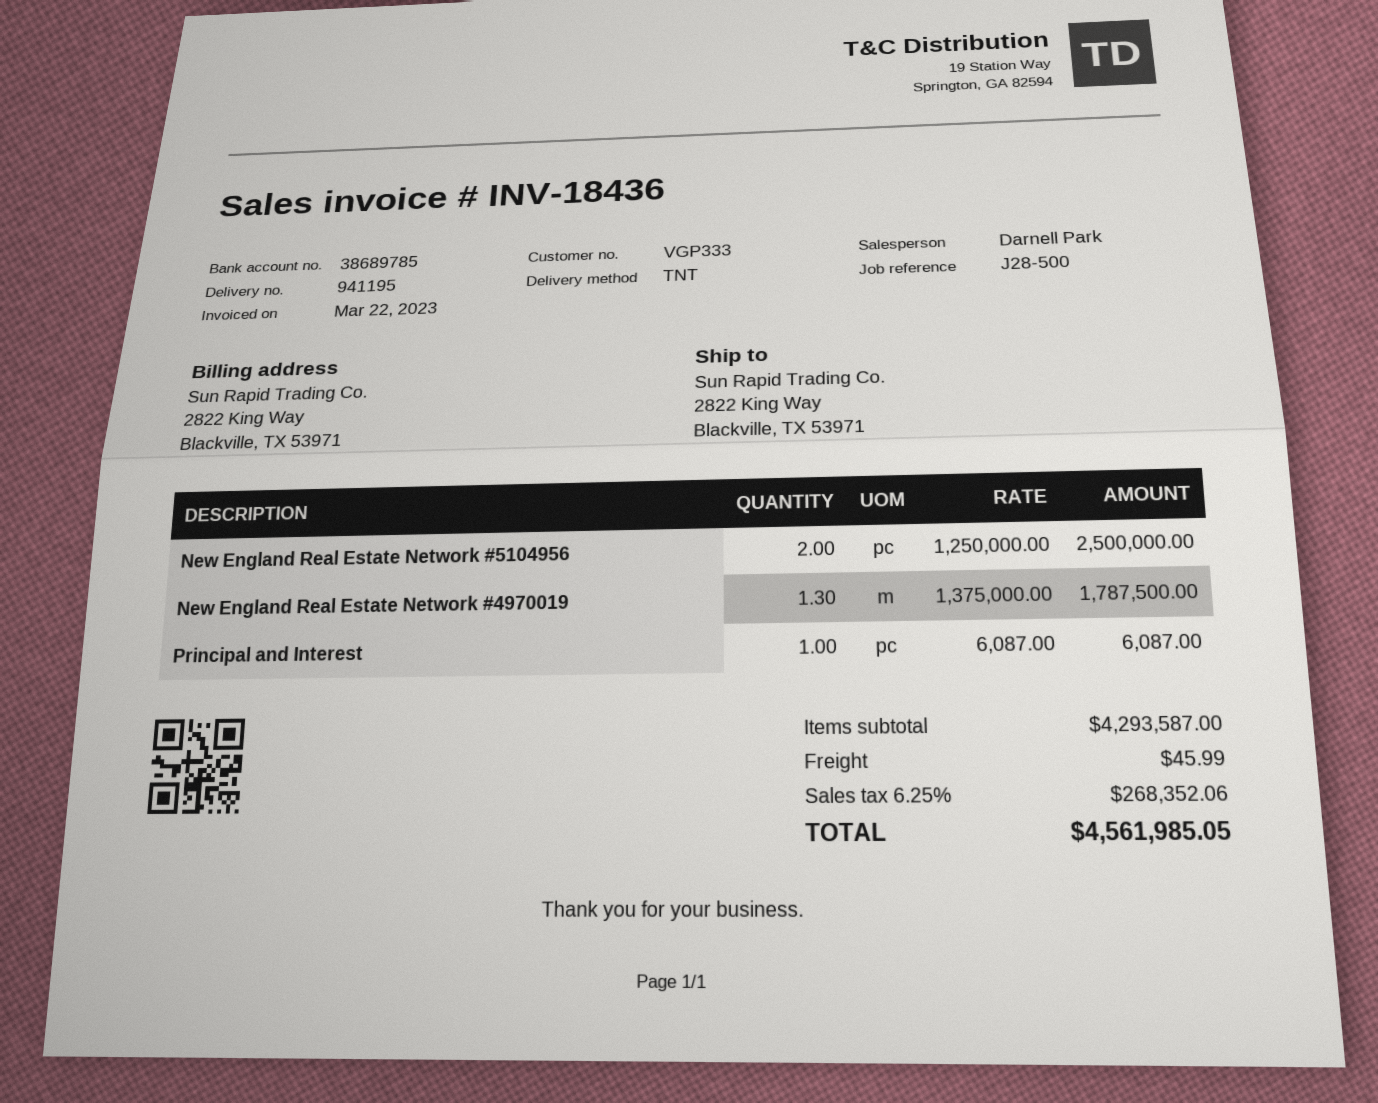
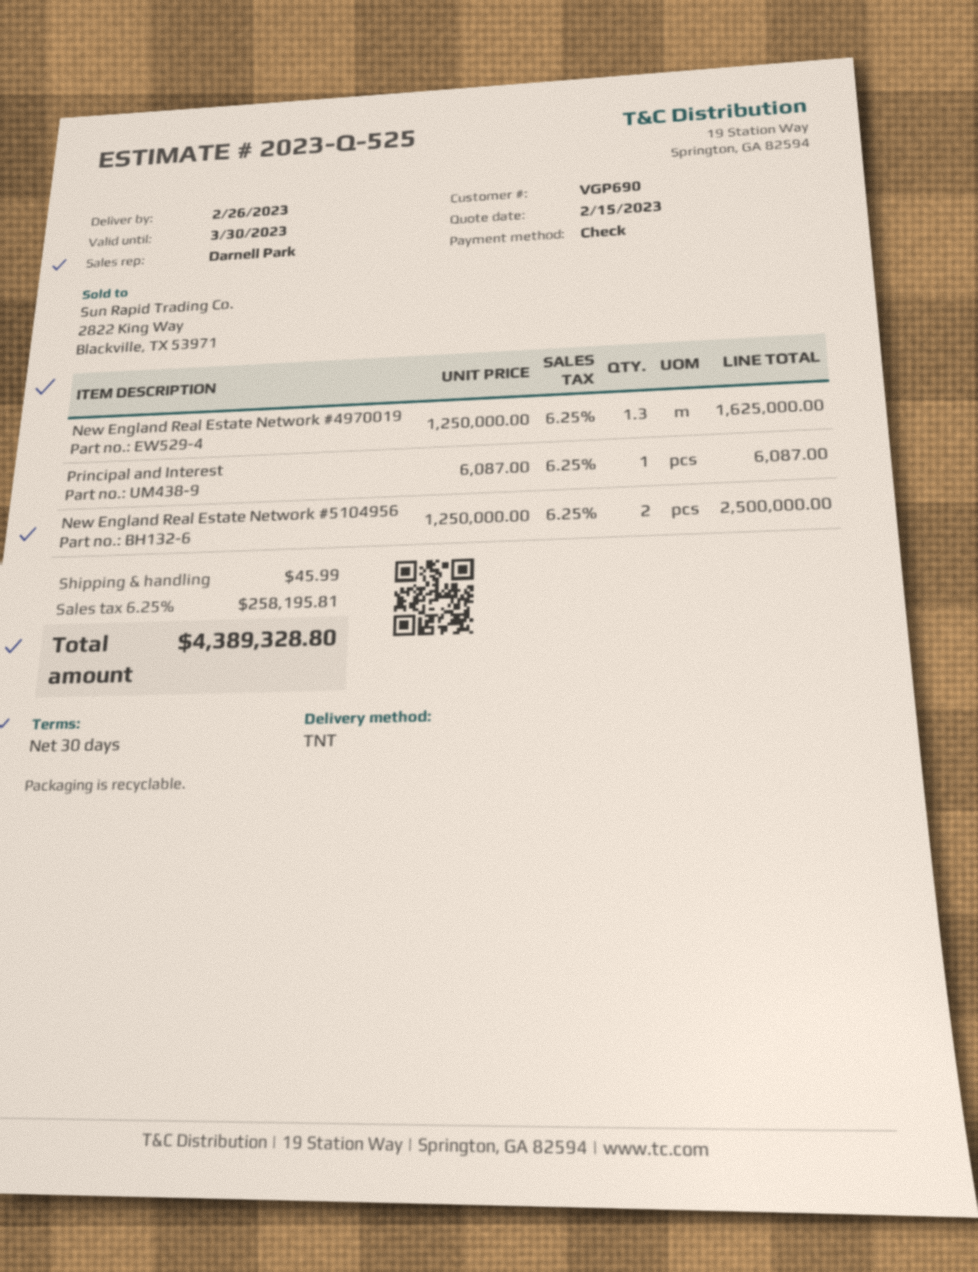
customer number: VGP333 -> VGP690
New England Real Estate Network #4970019: 1.3 x 1375000.00 = 1787500.00 -> 1.3 x 1250000.00 = 1625000.00
tax: 6.25% = 268352.06 -> 6.25% = 258195.81
total: 4561985.05 -> 4389328.80

